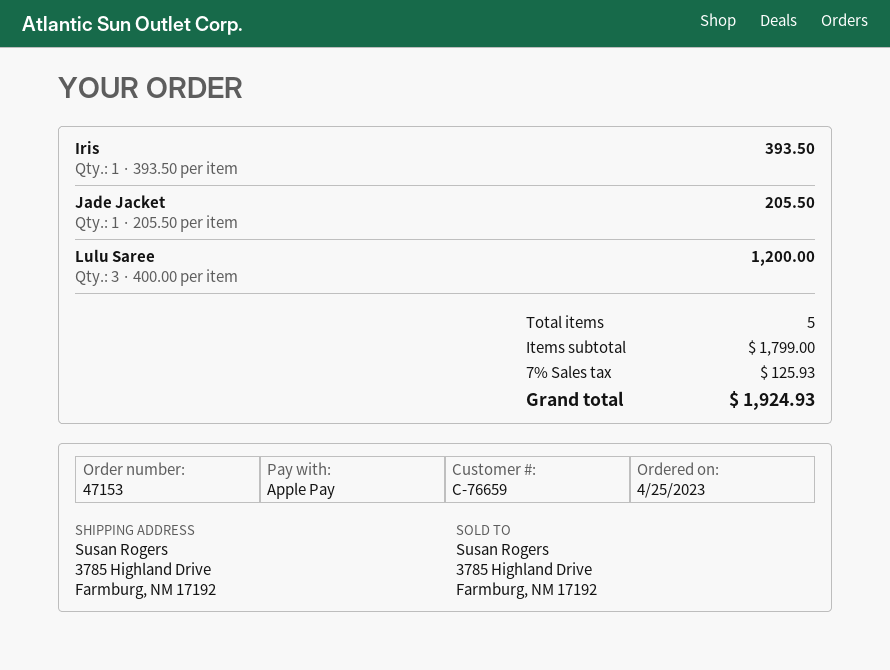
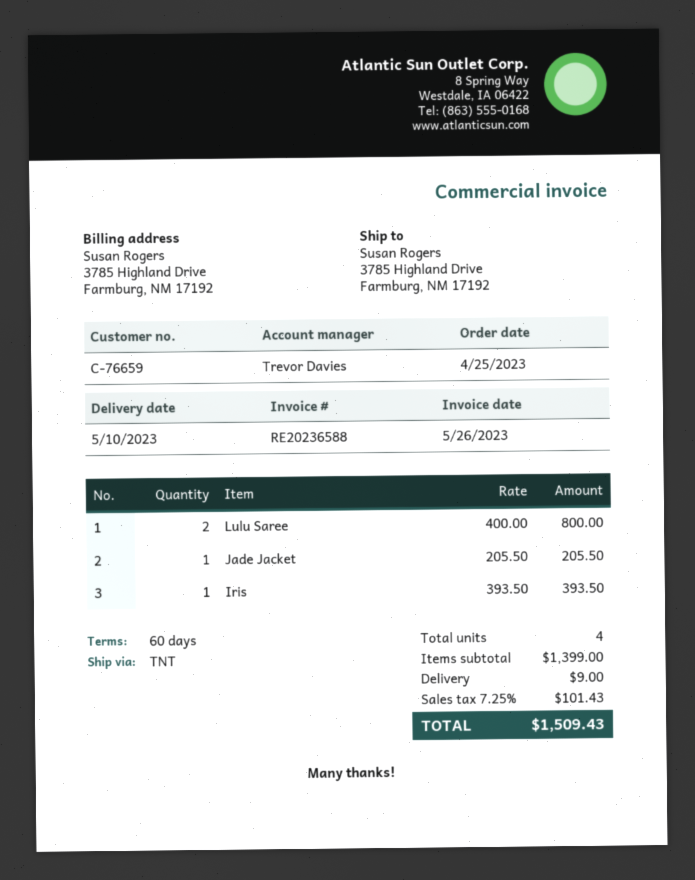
Lulu Saree: 3 x 400.00 = 1200.00 -> 2 x 400.00 = 800.00
total quantity: 5 -> 4
subtotal: 1799.00 -> 1399.00
shipping: none -> 9.00
tax: 7% = 125.93 -> 7.25% = 101.43
total: 1924.93 -> 1509.43

